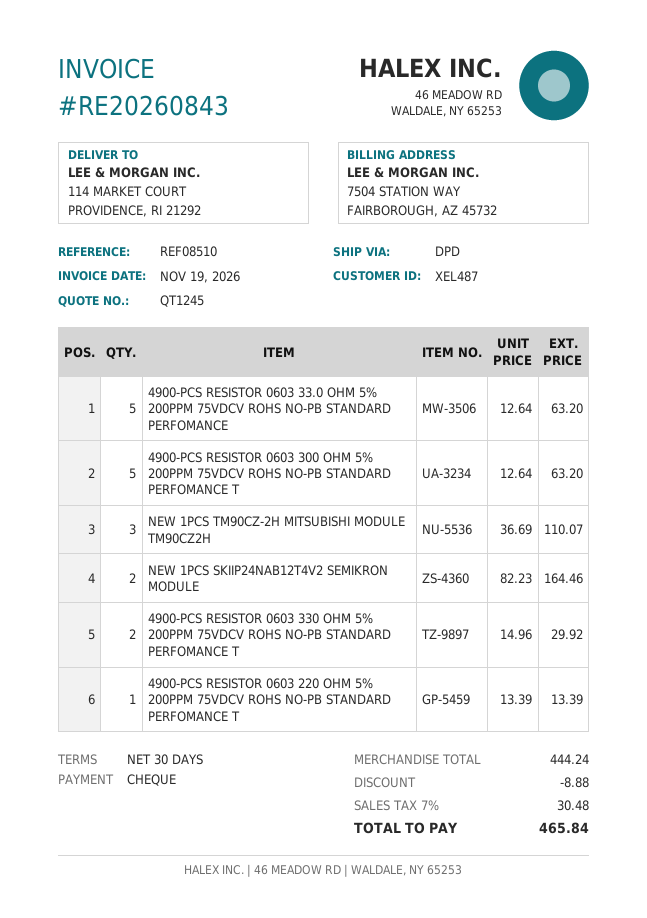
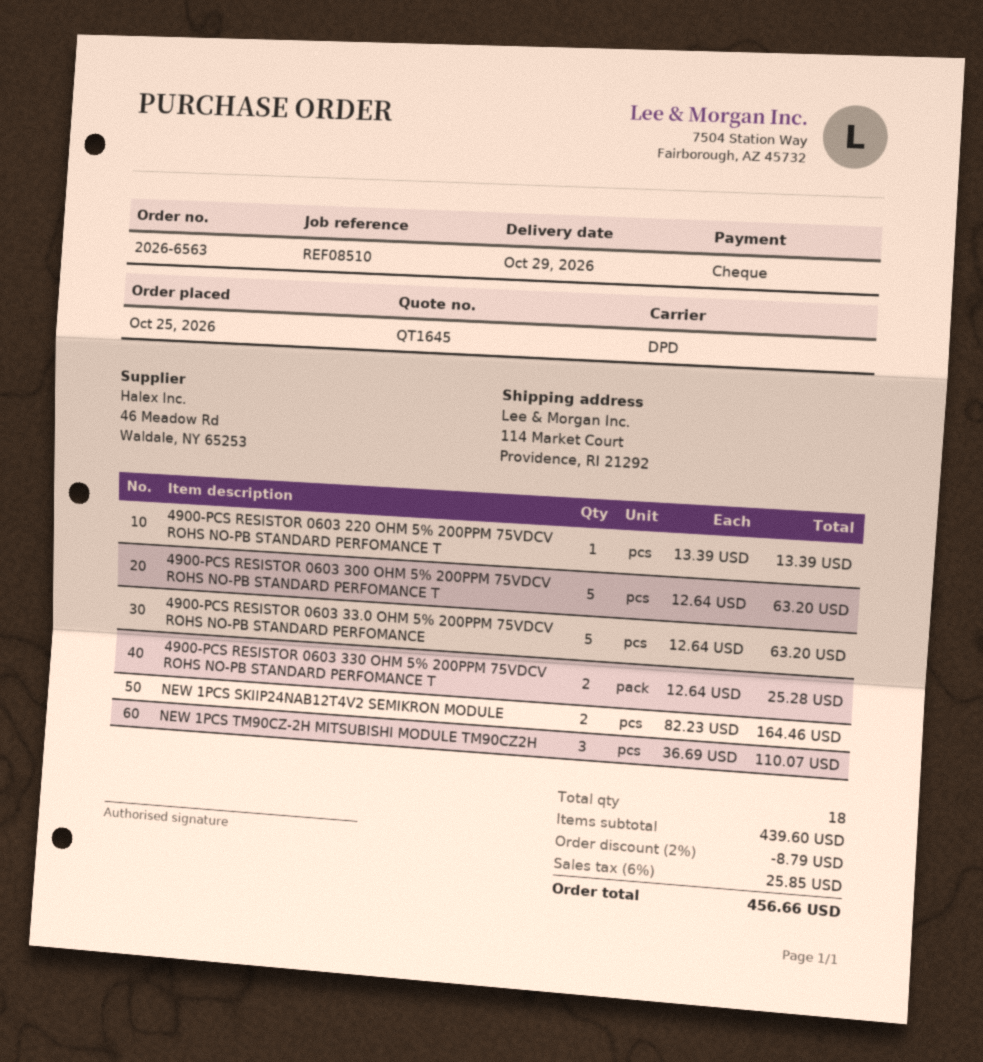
quote number: QT1245 -> QT1645
4900-PCS RESISTOR 0603 330 OHM 5% 200PPM 75VDCV ROHS NO-PB STANDARD PERFOMANCE T: 2 x 14.96 = 29.92 -> 2 x 12.64 = 25.28
subtotal: 444.24 -> 439.60
discount: 8.88 -> 8.79
tax: 7% = 30.48 -> 6% = 25.85
total: 465.84 -> 456.66

